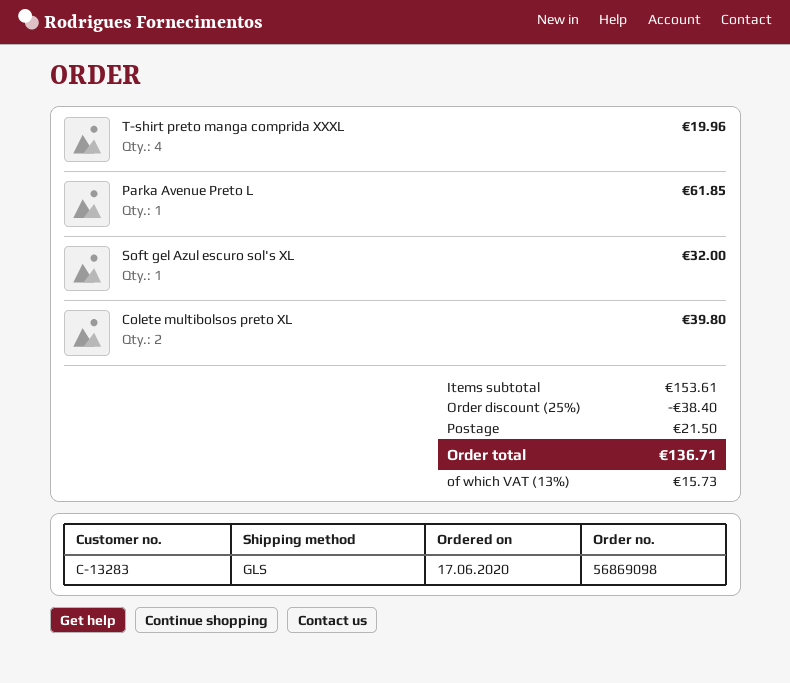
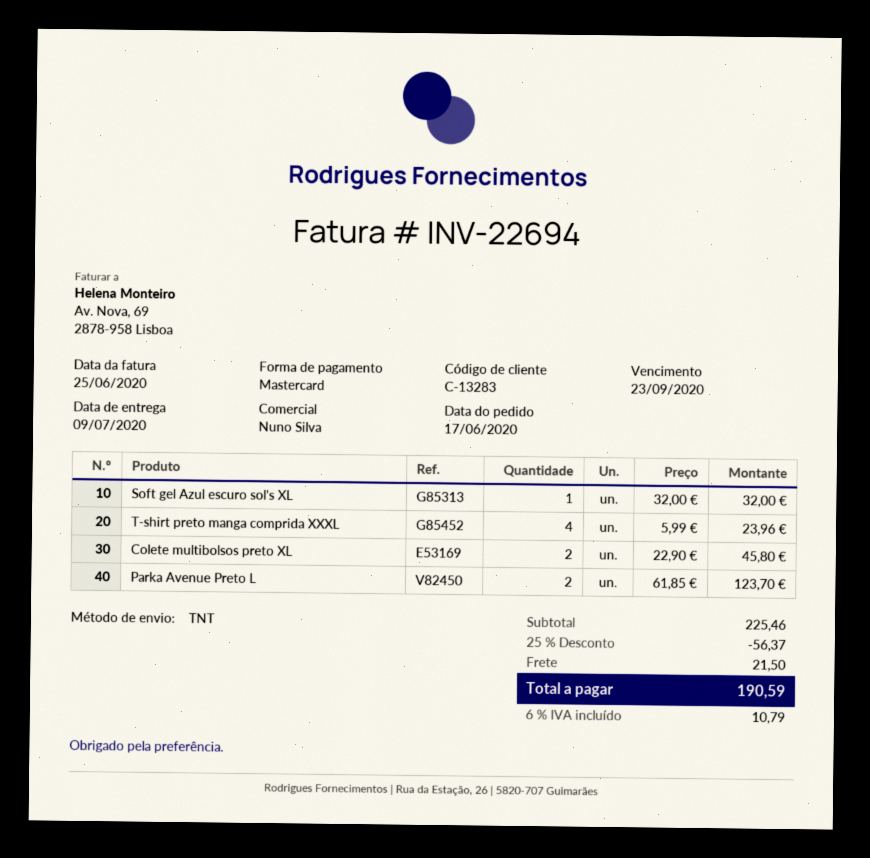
shipping method: GLS -> TNT
T-shirt preto manga comprida XXXL: 4 for 19.96 -> 4 for 23.96
Parka Avenue Preto L: 1 for 61.85 -> 2 for 123.70
Colete multibolsos preto XL: 2 for 39.80 -> 2 for 45.80
subtotal: 153.61 -> 225.46
discount: 25% = 38.40 -> 25% = 56.37
tax: 13% = 15.73 -> 6% = 10.79
total: 136.71 -> 190.59

